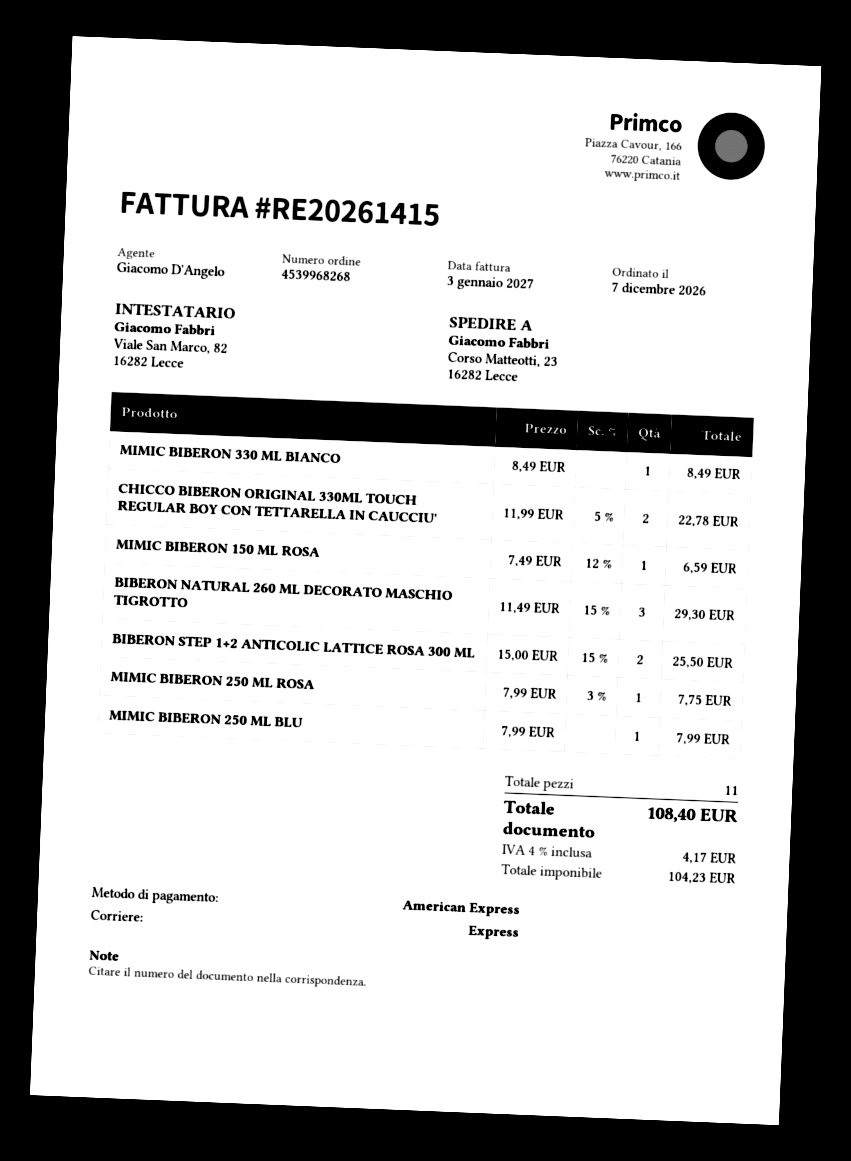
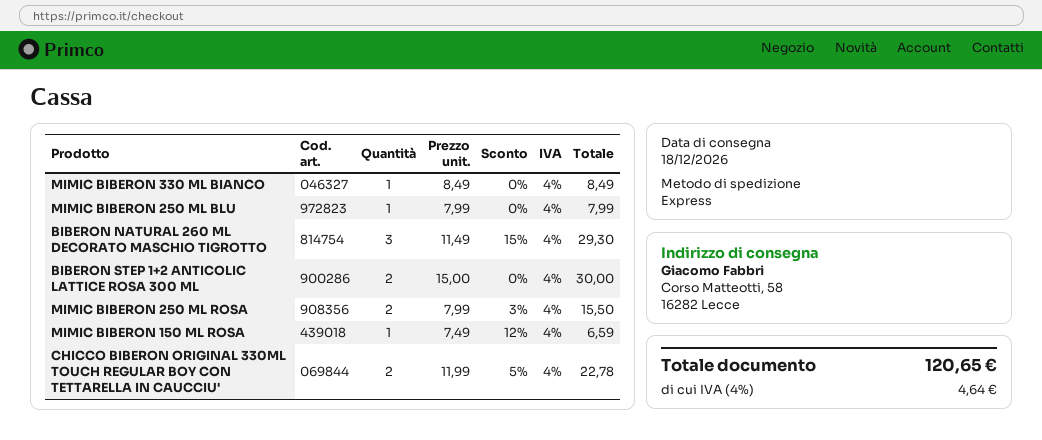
ship to: Corso Matteotti, 23, 16282 Lecce -> Corso Matteotti, 58, 16282 Lecce
BIBERON STEP 1+2 ANTICOLIC LATTICE ROSA 300 ML: 2 x 15.00 - 15% = 25.50 -> 2 x 15.00 = 30.00
MIMIC BIBERON 250 ML ROSA: 1 x 7.99 - 3% = 7.75 -> 2 x 7.99 - 3% = 15.50
tax: 4% = 4.17 -> 4% = 4.64
total: 108.40 -> 120.65

